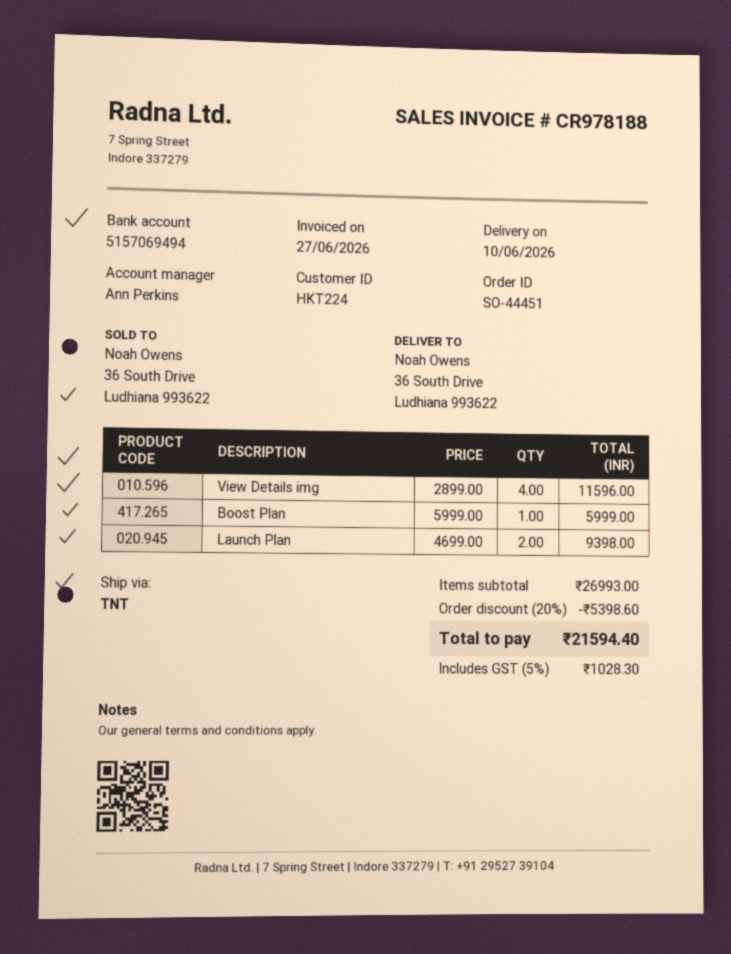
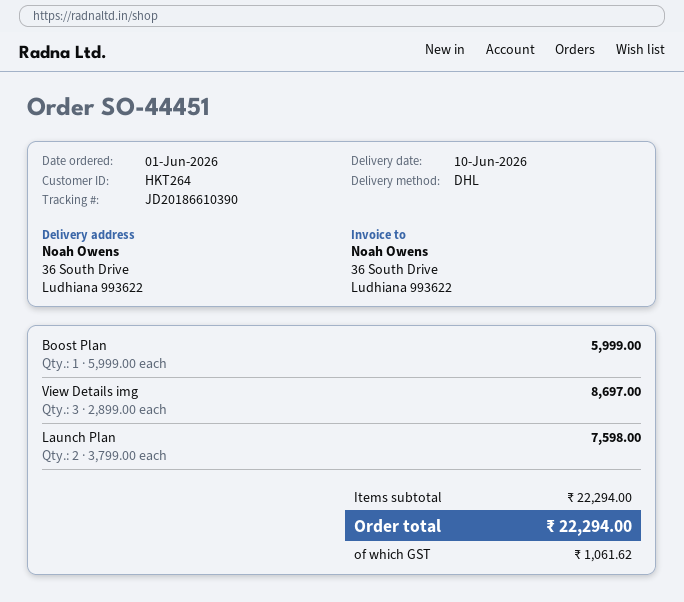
customer number: HKT224 -> HKT264
shipping method: TNT -> DHL
View Details img: 4 x 2899.00 = 11596.00 -> 3 x 2899.00 = 8697.00
Launch Plan: 2 x 4699.00 = 9398.00 -> 2 x 3799.00 = 7598.00
subtotal: 26993.00 -> 22294.00
discount: 20% = 5398.60 -> none
tax: 1028.30 -> 1061.62
total: 21594.40 -> 22294.00

